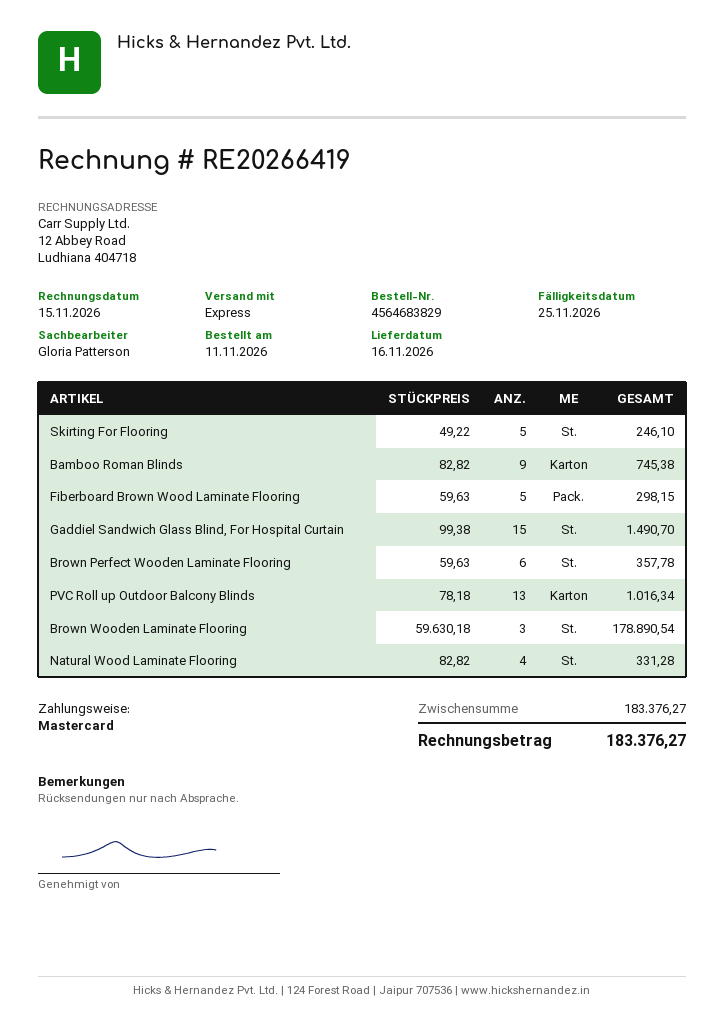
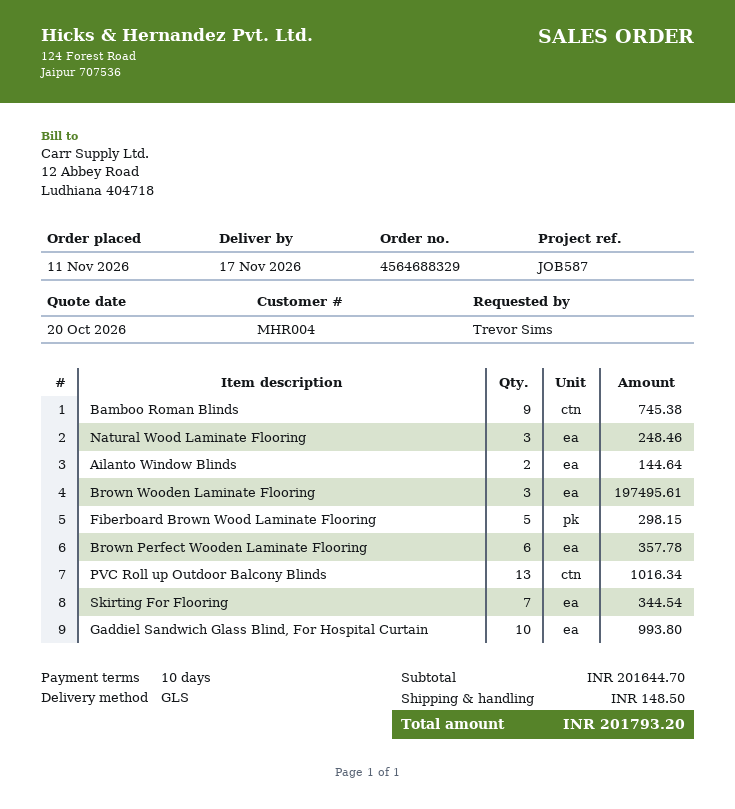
order number: 4564683829 -> 4564688329
delivery date: 2026-11-16 -> 2026-11-17
shipping method: express -> GLS
Skirting For Flooring: 5 for 246.10 -> 7 for 344.54
Gaddiel Sandwich Glass Blind, For Hospital Curtain: 15 for 1490.70 -> 10 for 993.80
Brown Wooden Laminate Flooring: 3 for 178890.54 -> 3 for 197495.61
Natural Wood Laminate Flooring: 4 for 331.28 -> 3 for 248.46
Ailanto Window Blinds: none -> 2 for 144.64
subtotal: 183376.27 -> 201644.70
shipping: none -> 148.50
total: 183376.27 -> 201793.20

